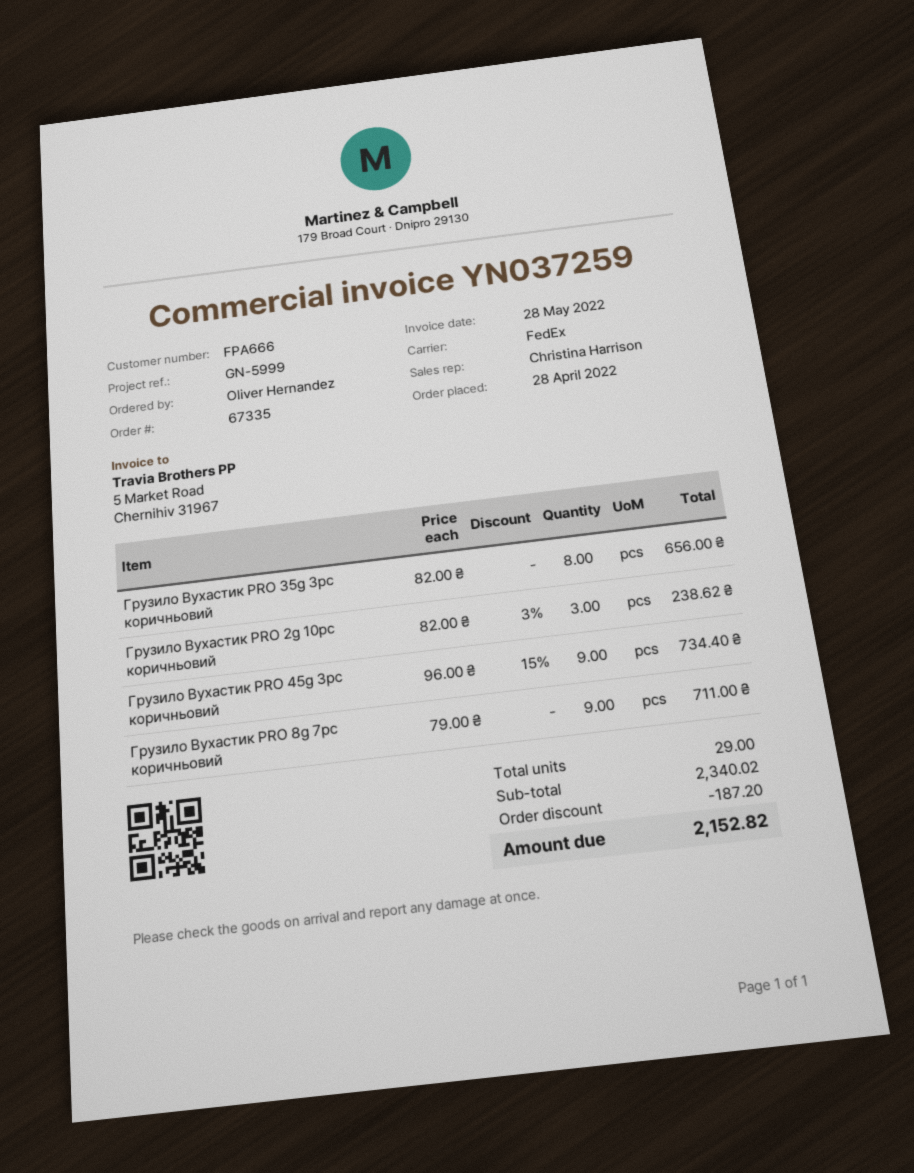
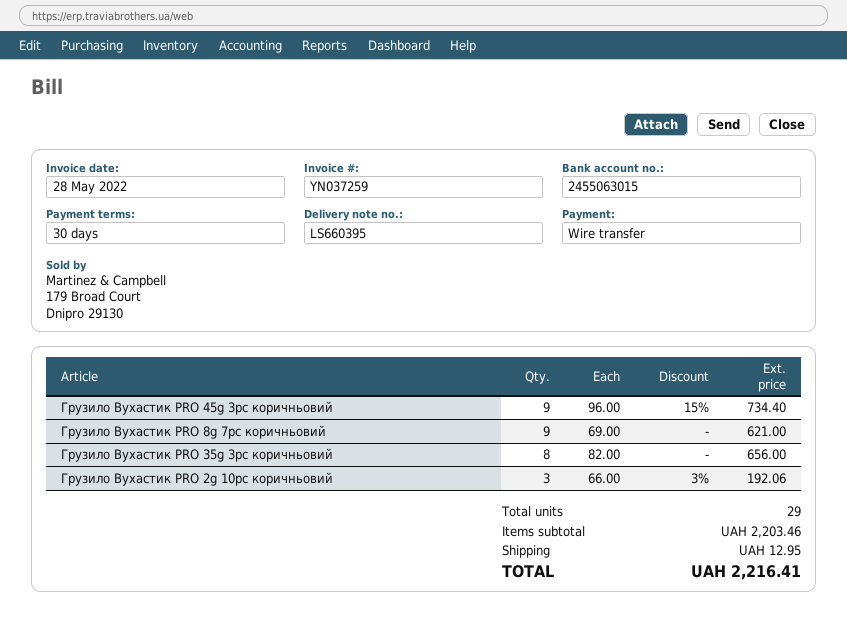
Грузило Вухастик PRO 2g 10pc коричньовий: 3 x 82.00 - 3% = 238.62 -> 3 x 66.00 - 3% = 192.06
Грузило Вухастик PRO 8g 7pc коричньовий: 9 x 79.00 = 711.00 -> 9 x 69.00 = 621.00
subtotal: 2340.02 -> 2203.46
discount: 187.20 -> none
shipping: none -> 12.95
total: 2152.82 -> 2216.41

